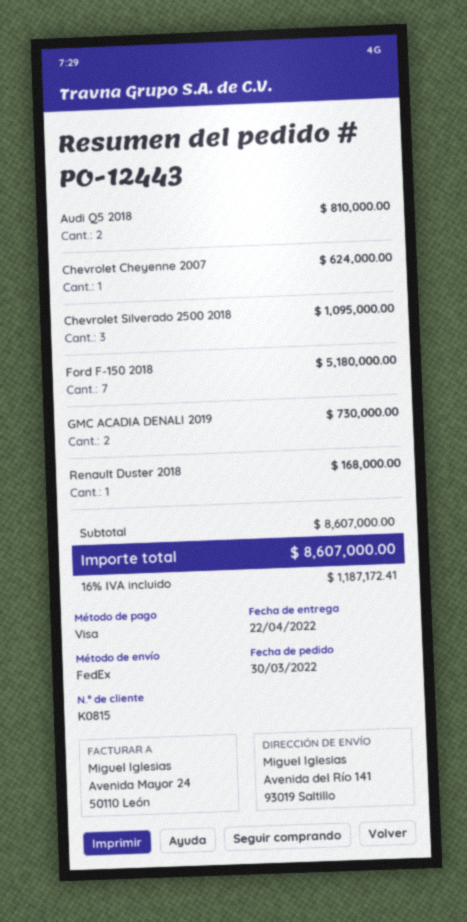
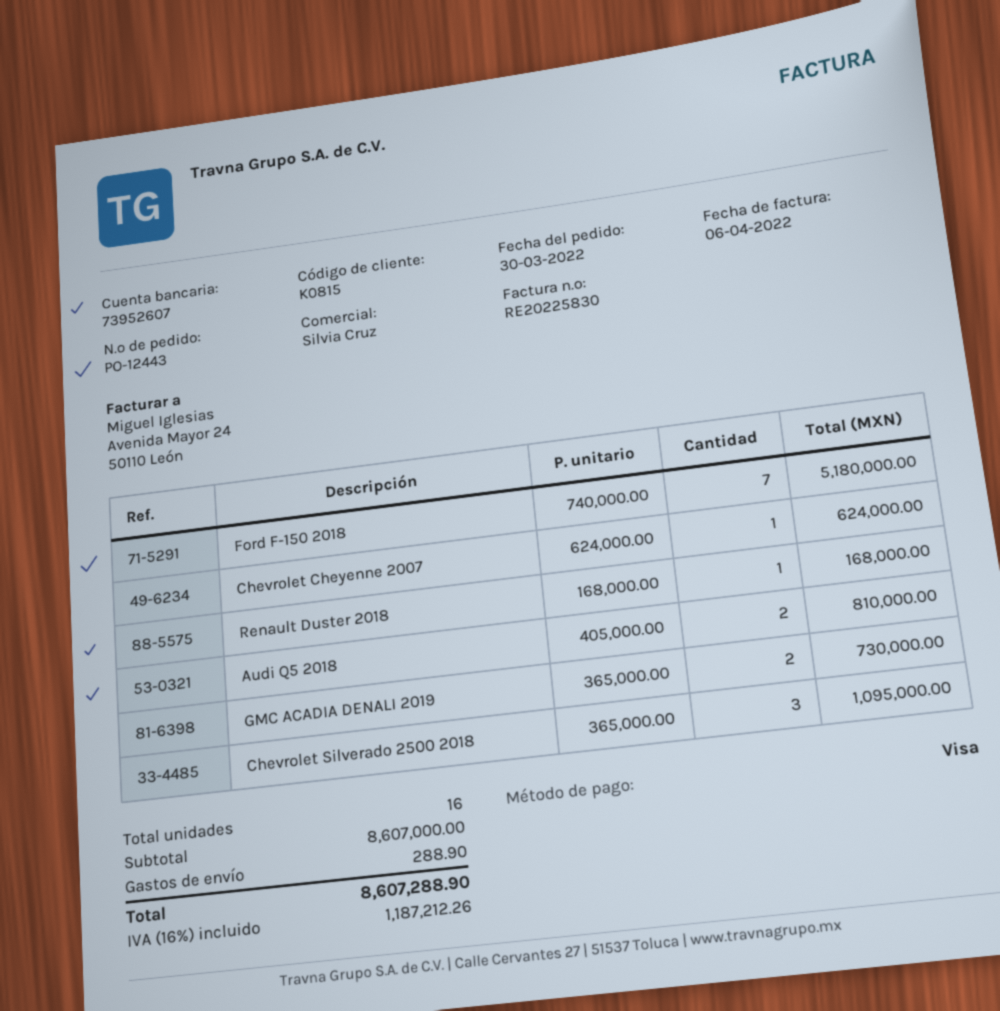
shipping: none -> 288.90
tax: 16% = 1187172.41 -> 16% = 1187212.26
total: 8607000.00 -> 8607288.90

